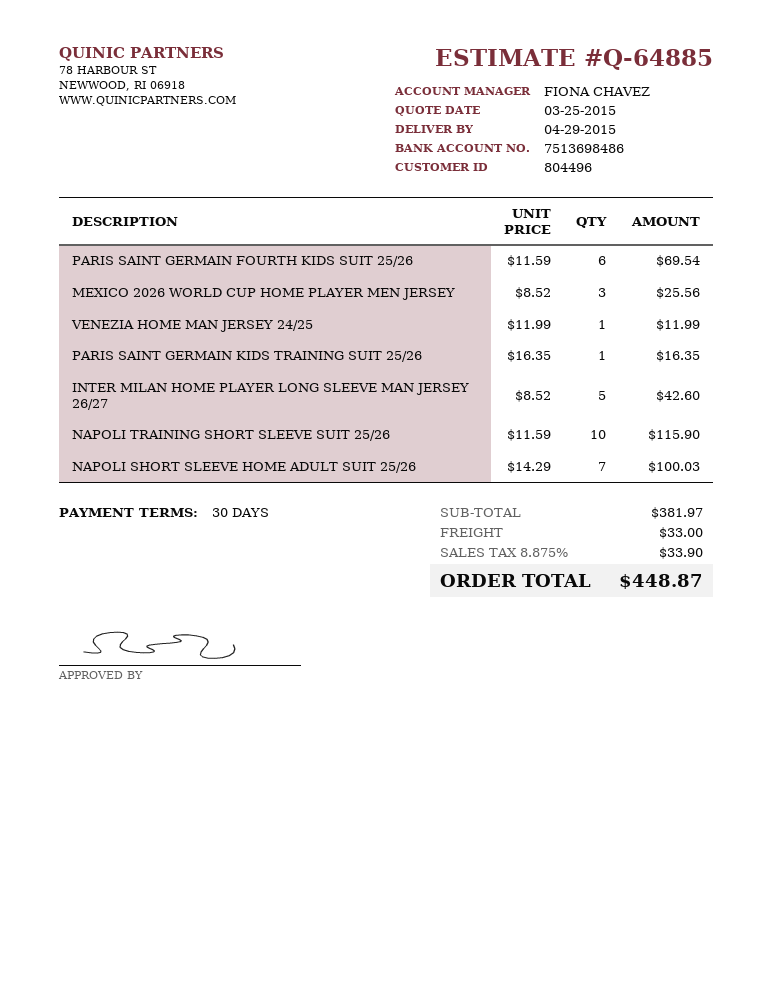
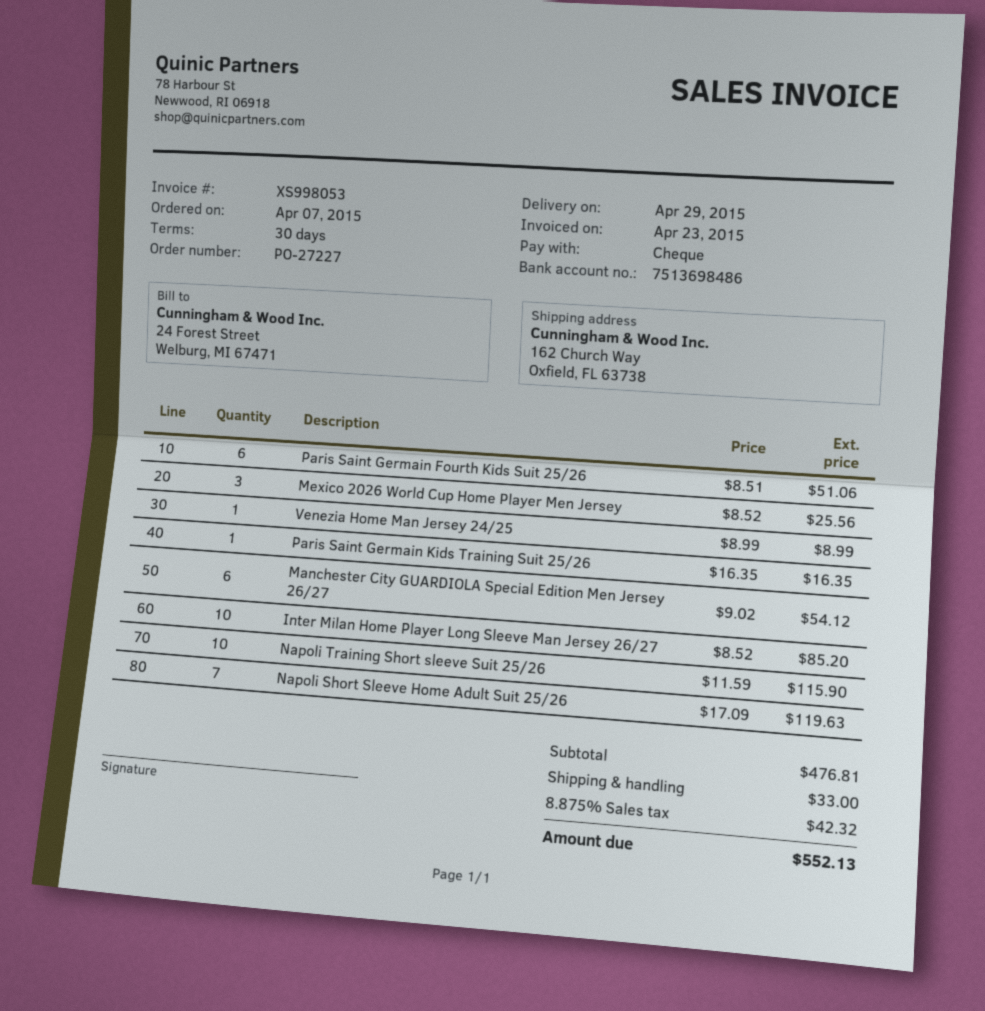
PARIS SAINT GERMAIN FOURTH KIDS SUIT 25/26: 6 x 11.59 = 69.54 -> 6 x 8.51 = 51.06
VENEZIA HOME MAN JERSEY 24/25: 1 x 11.99 = 11.99 -> 1 x 8.99 = 8.99
INTER MILAN HOME PLAYER LONG SLEEVE MAN JERSEY 26/27: 5 x 8.52 = 42.60 -> 10 x 8.52 = 85.20
NAPOLI SHORT SLEEVE HOME ADULT SUIT 25/26: 7 x 14.29 = 100.03 -> 7 x 17.09 = 119.63
Manchester City GUARDIOLA Special Edition Men Jersey 26/27: none -> 6 x 9.02 = 54.12
subtotal: 381.97 -> 476.81
tax: 8.875% = 33.90 -> 8.875% = 42.32
total: 448.87 -> 552.13

